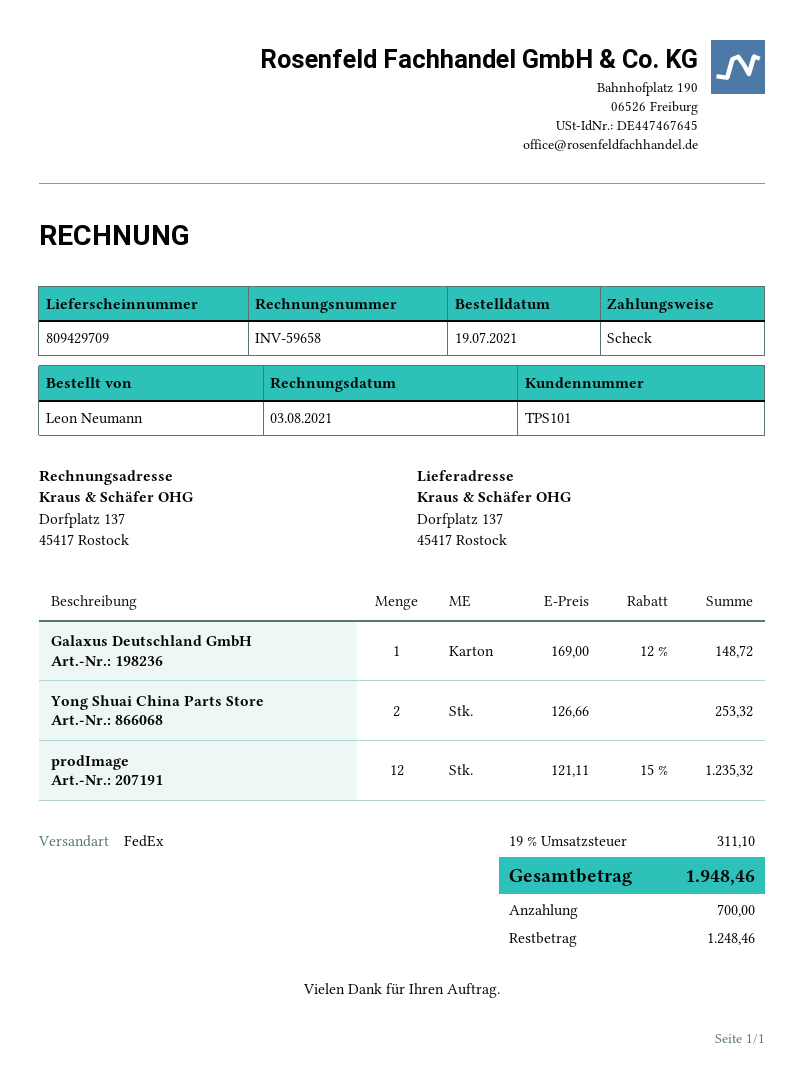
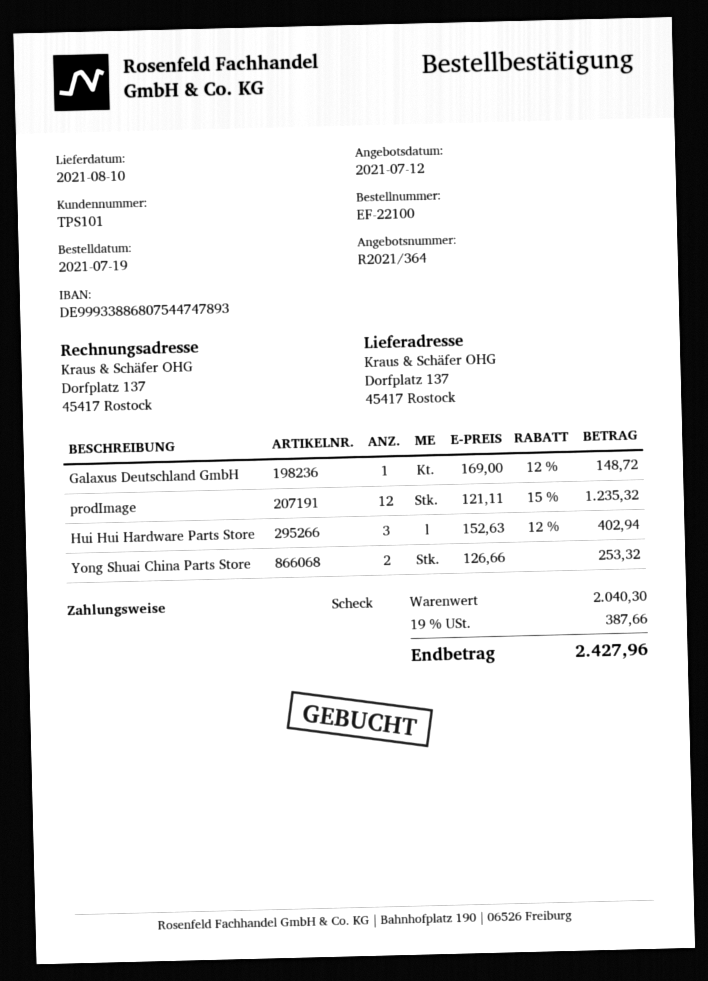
Hui Hui Hardware Parts Store: none -> 3 x 152.63 - 12% = 402.94
tax: 19% = 311.10 -> 19% = 387.66
total: 1948.46 -> 2427.96

